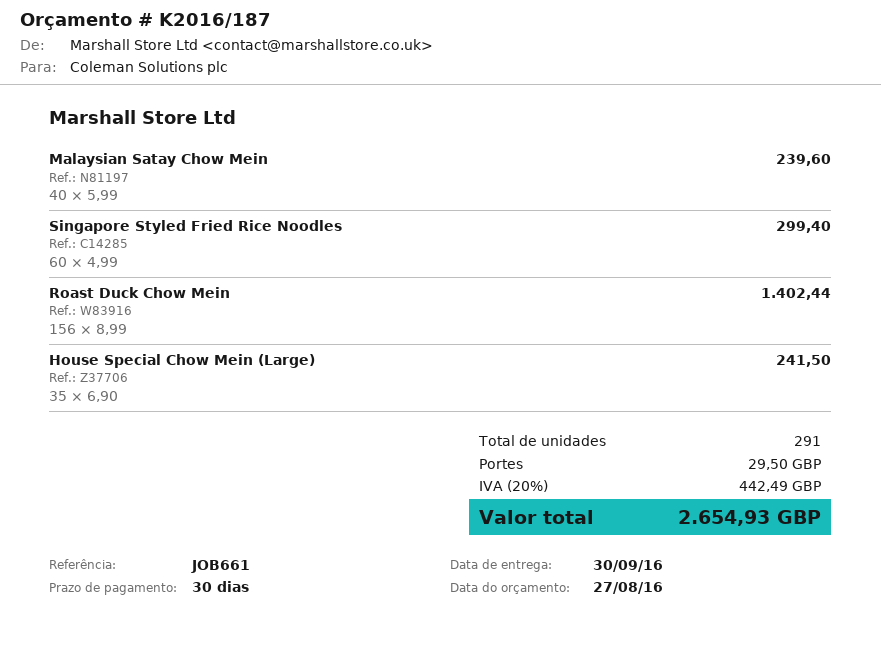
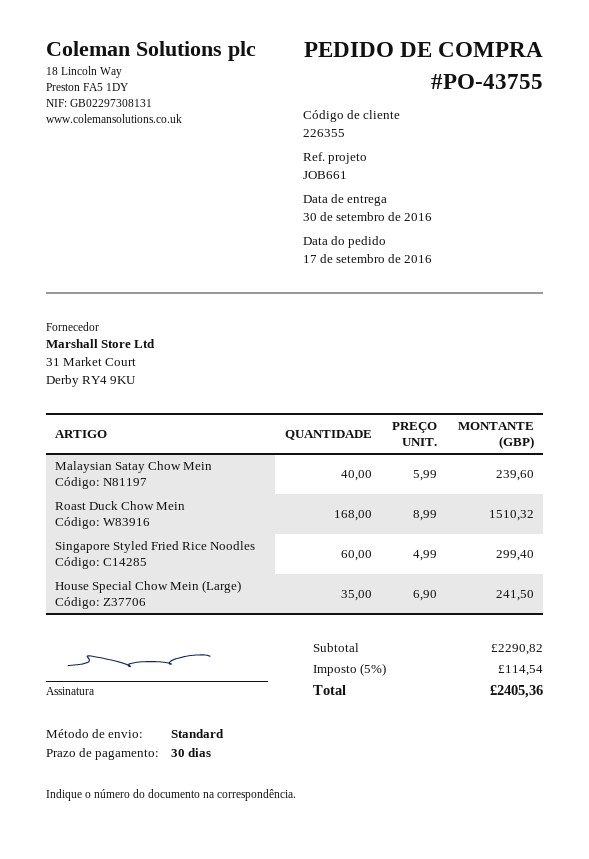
Roast Duck Chow Mein: 156 x 8.99 = 1402.44 -> 168 x 8.99 = 1510.32
shipping: 29.50 -> none
tax: 20% = 442.49 -> 5% = 114.54
total: 2654.93 -> 2405.36

